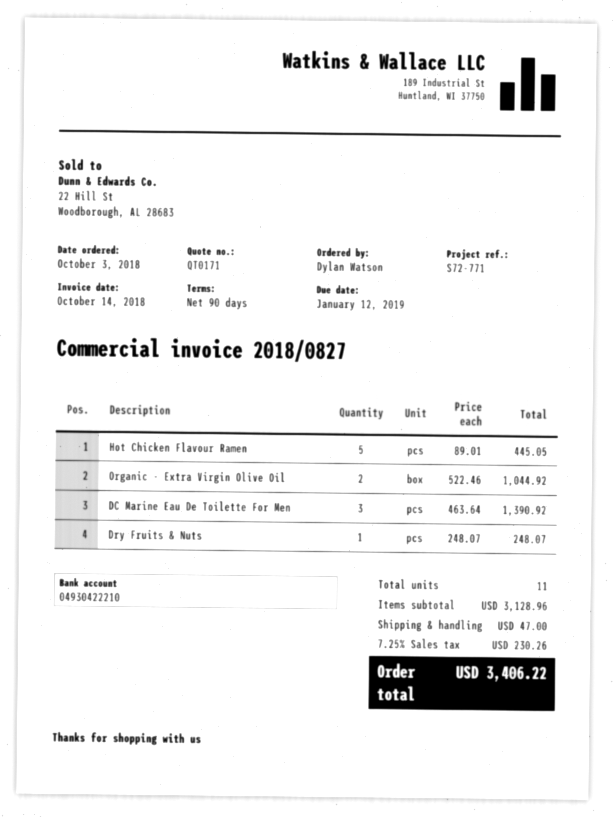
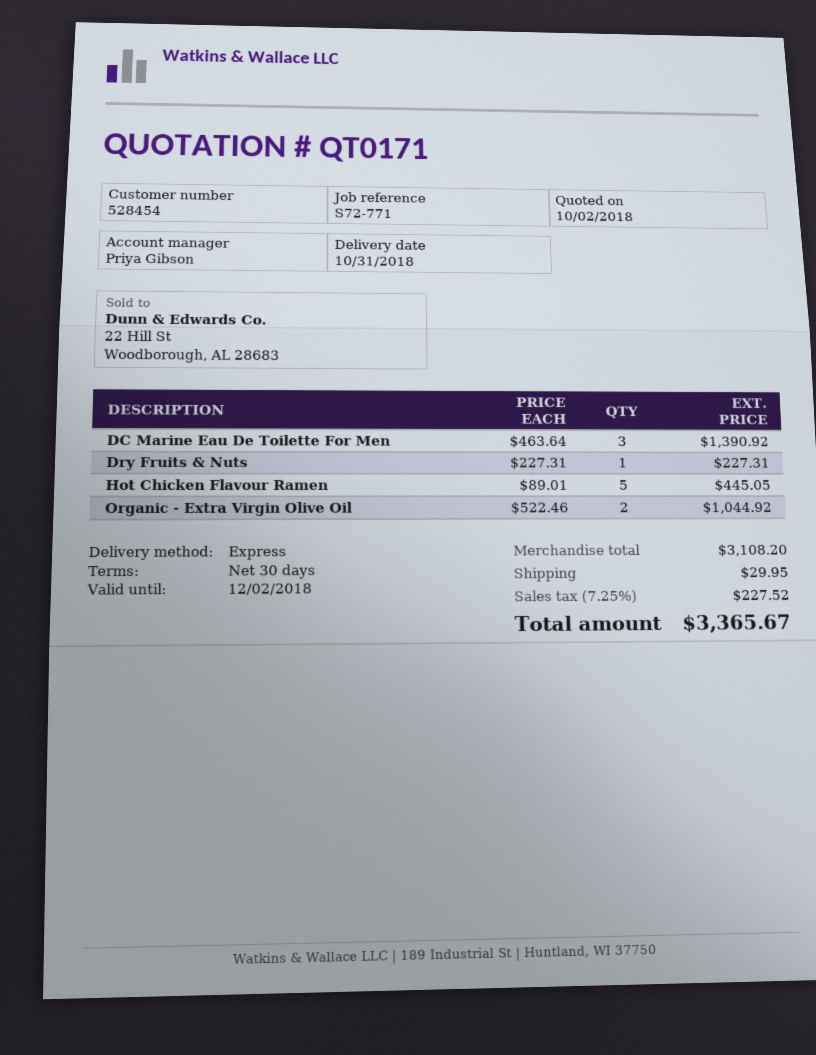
payment terms: 90 days -> 30 days
Dry Fruits & Nuts: 1 x 248.07 = 248.07 -> 1 x 227.31 = 227.31
subtotal: 3128.96 -> 3108.20
shipping: 47.00 -> 29.95
tax: 7.25% = 230.26 -> 7.25% = 227.52
total: 3406.22 -> 3365.67

